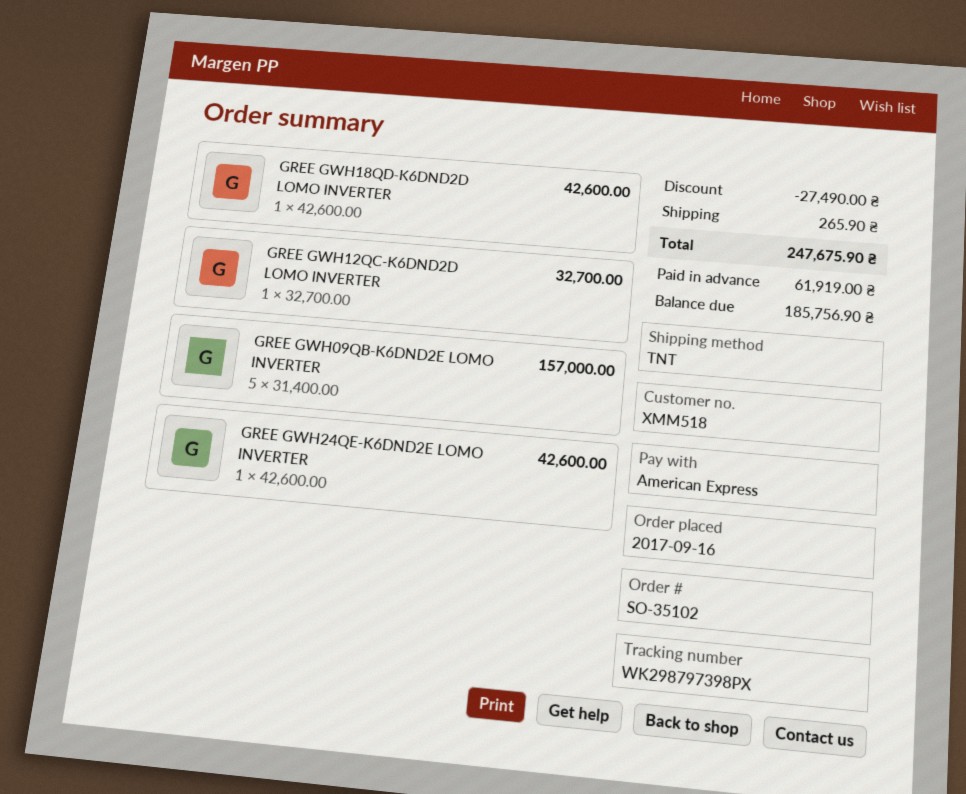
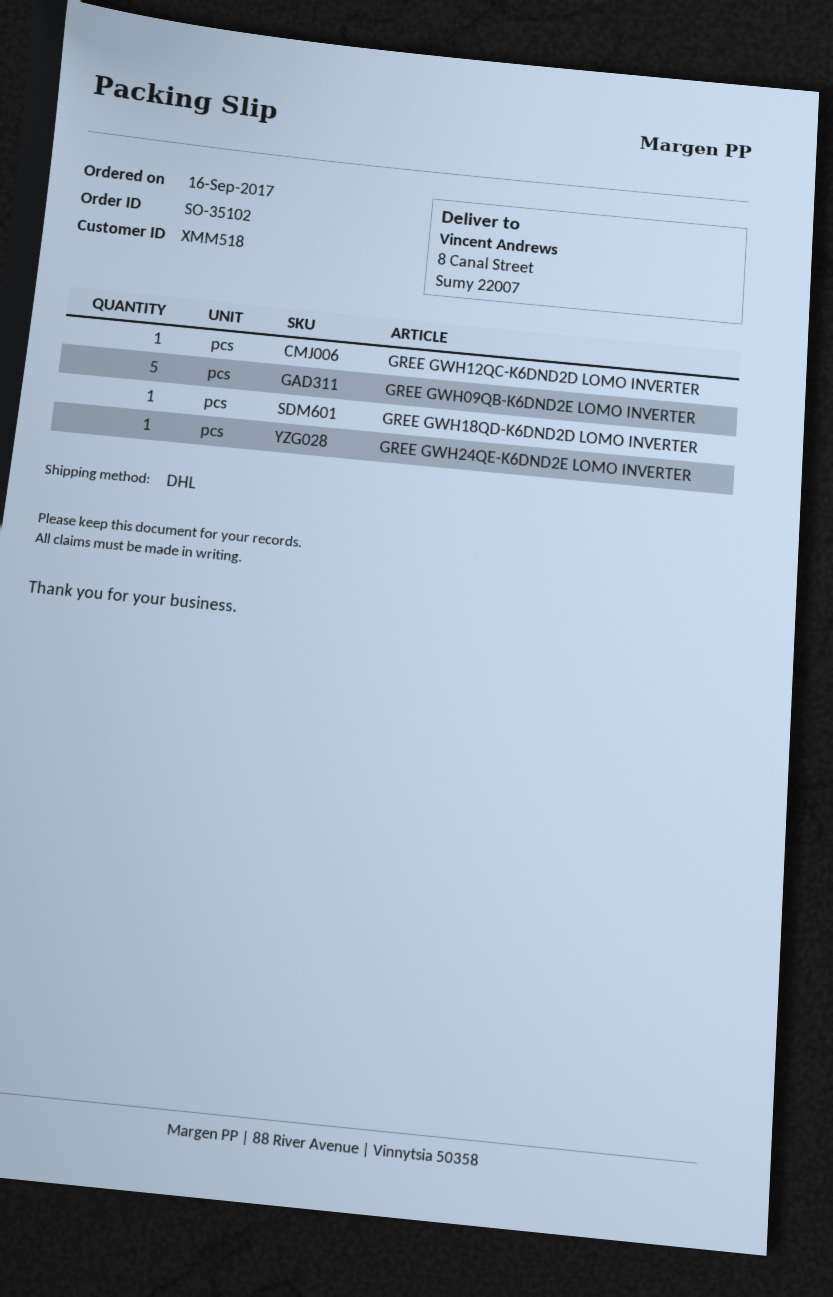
shipping method: TNT -> DHL

